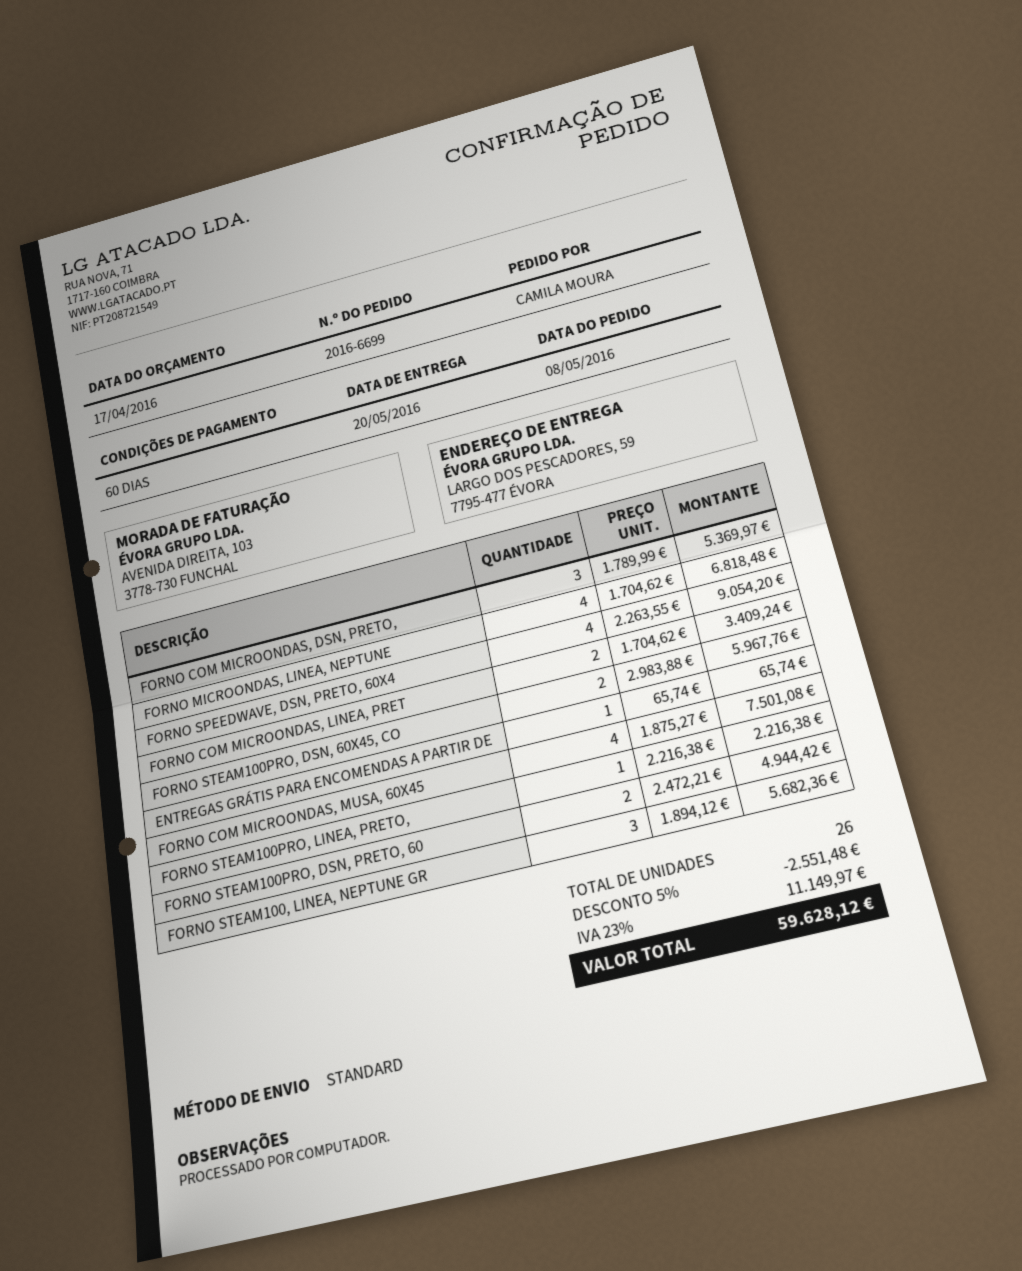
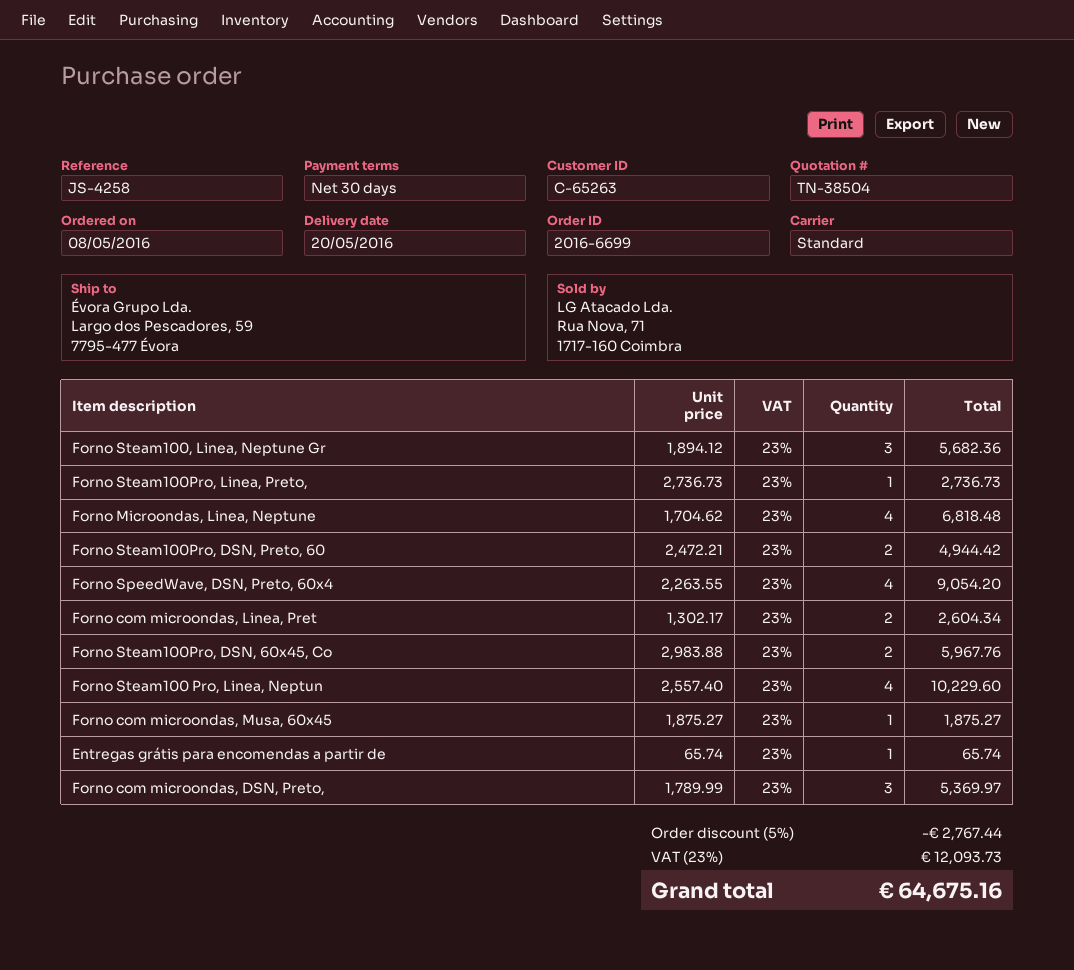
payment terms: 60 days -> 30 days
FORNO COM MICROONDAS, LINEA, PRET: 2 x 1704.62 = 3409.24 -> 2 x 1302.17 = 2604.34
FORNO COM MICROONDAS, MUSA, 60X45: 4 x 1875.27 = 7501.08 -> 1 x 1875.27 = 1875.27
FORNO STEAM100PRO, LINEA, PRETO,: 1 x 2216.38 = 2216.38 -> 1 x 2736.73 = 2736.73
Forno Steam100 Pro, Linea, Neptun: none -> 4 x 2557.40 = 10229.60
discount: 5% = 2551.48 -> 5% = 2767.44
tax: 23% = 11149.97 -> 23% = 12093.73
total: 59628.12 -> 64675.16

